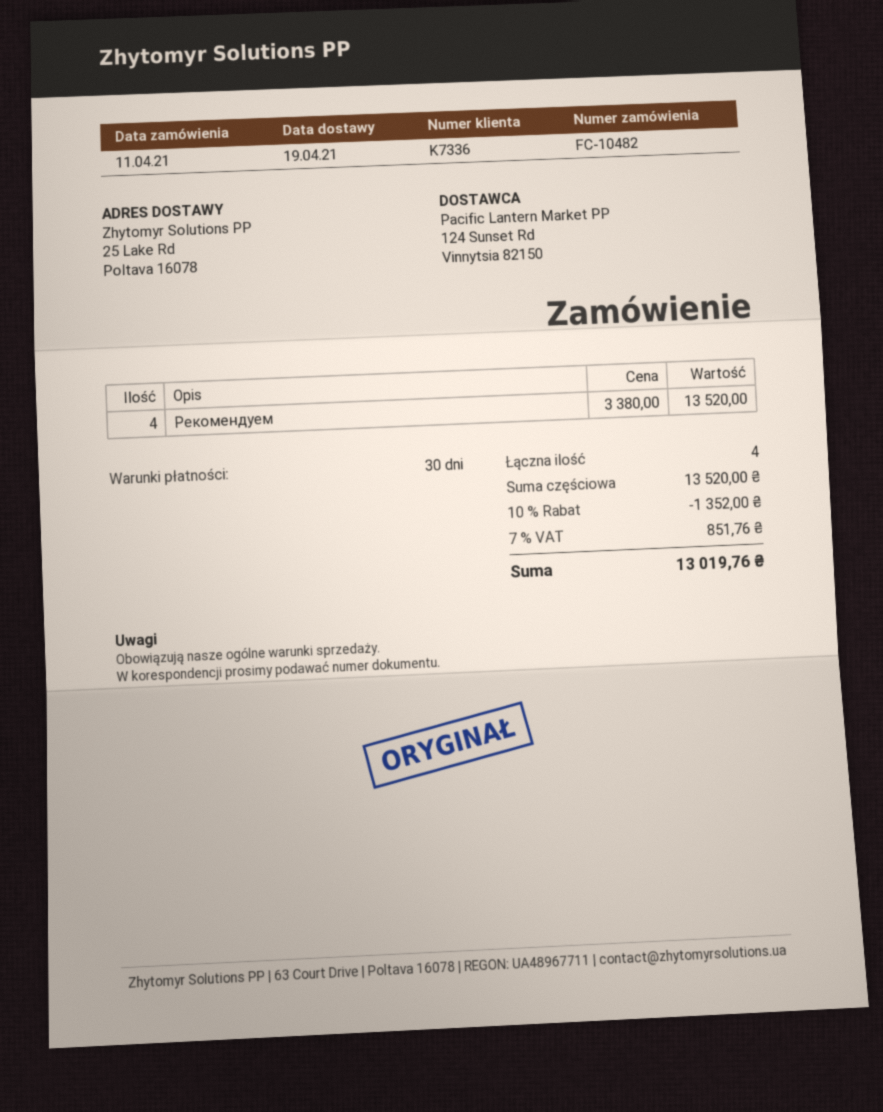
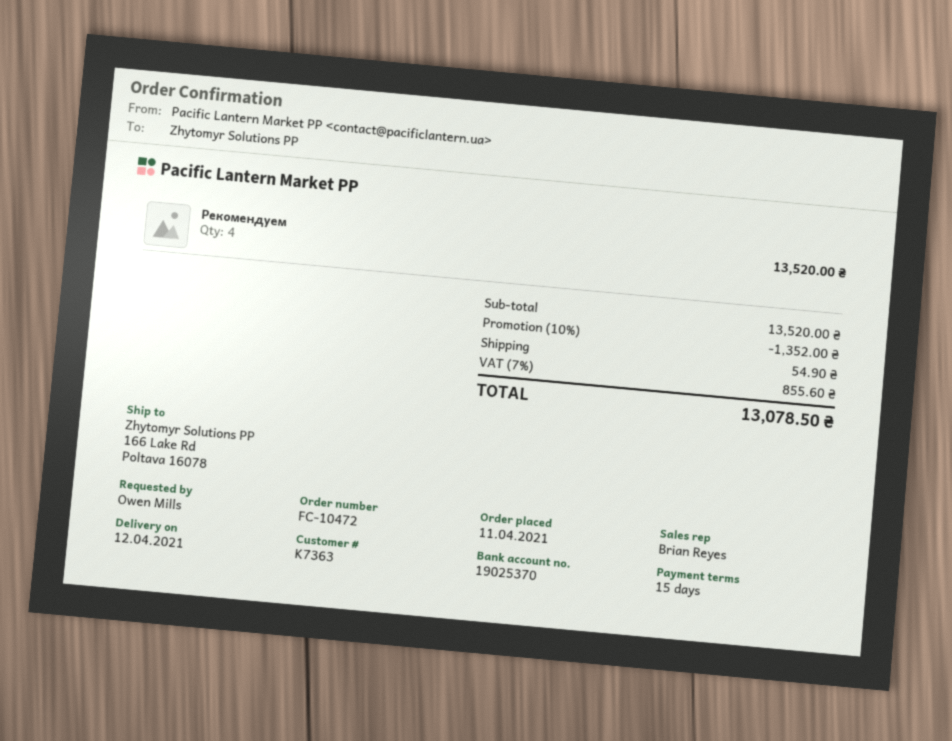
order number: FC-10482 -> FC-10472
delivery date: 2021-04-19 -> 2021-04-12
payment terms: 30 days -> 15 days
customer number: K7336 -> K7363
ship to: 25 Lake Rd, Poltava 16078 -> 166 Lake Rd, Poltava 16078
shipping: none -> 54.90
tax: 7% = 851.76 -> 7% = 855.60
total: 13019.76 -> 13078.50

